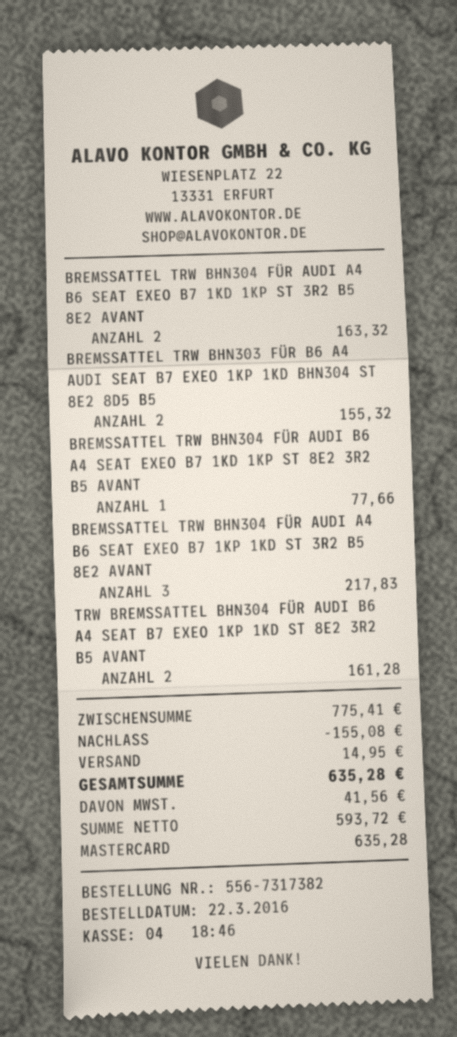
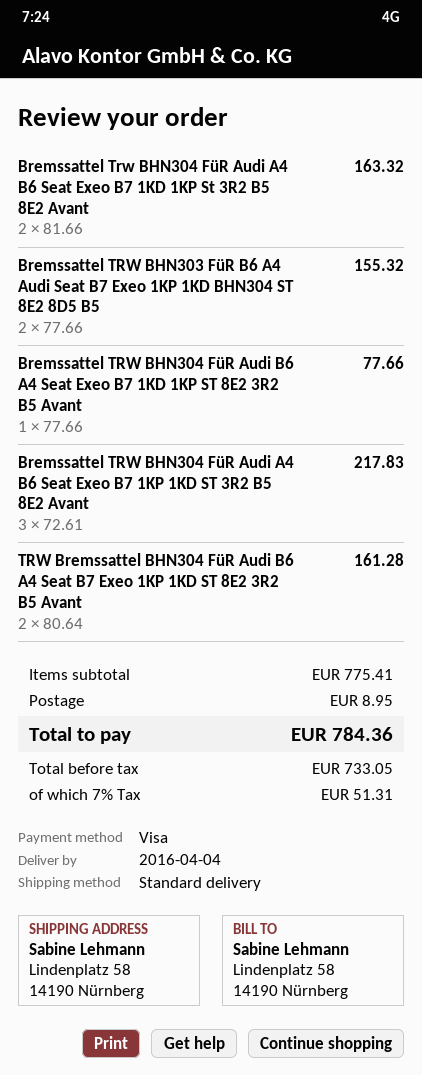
payment method: Mastercard -> Visa
discount: 155.08 -> none
shipping: 14.95 -> 8.95
net: 593.72 -> 733.05
tax: 41.56 -> 51.31
total: 635.28 -> 784.36

